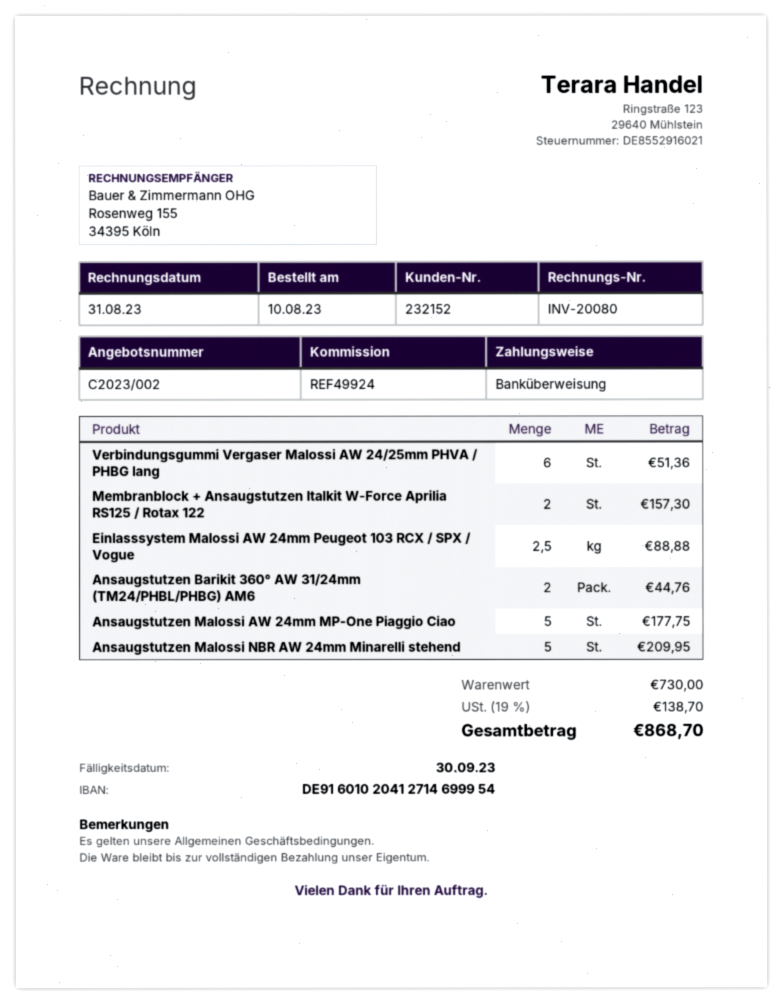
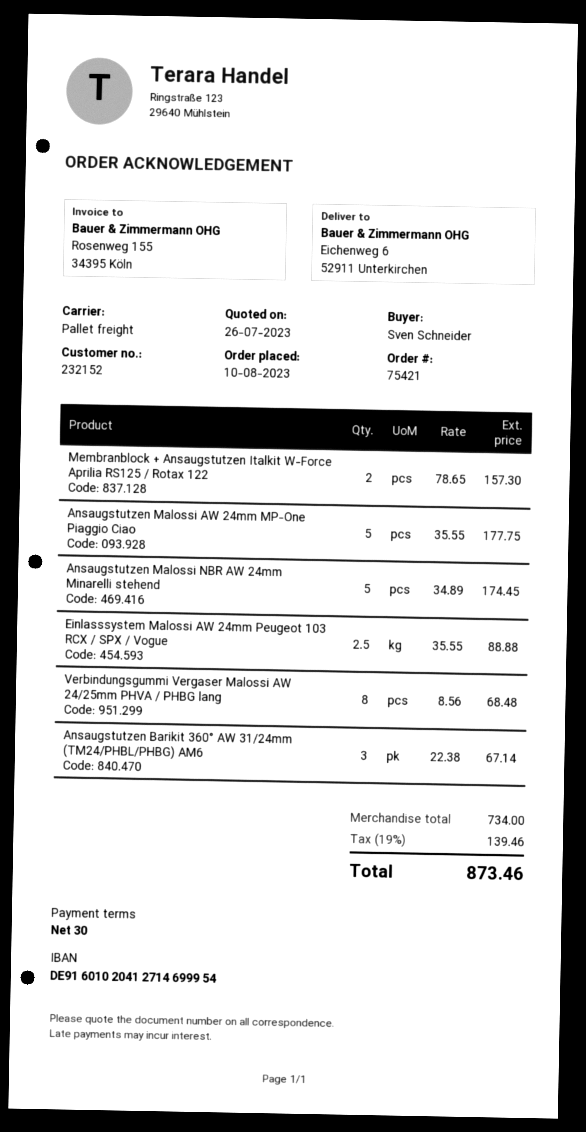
Verbindungsgummi Vergaser Malossi AW 24/25mm PHVA / PHBG lang: 6 for 51.36 -> 8 for 68.48
Ansaugstutzen Barikit 360° AW 31/24mm (TM24/PHBL/PHBG) AM6: 2 for 44.76 -> 3 for 67.14
Ansaugstutzen Malossi NBR AW 24mm Minarelli stehend: 5 for 209.95 -> 5 for 174.45
subtotal: 730.00 -> 734.00
tax: 19% = 138.70 -> 19% = 139.46
total: 868.70 -> 873.46

